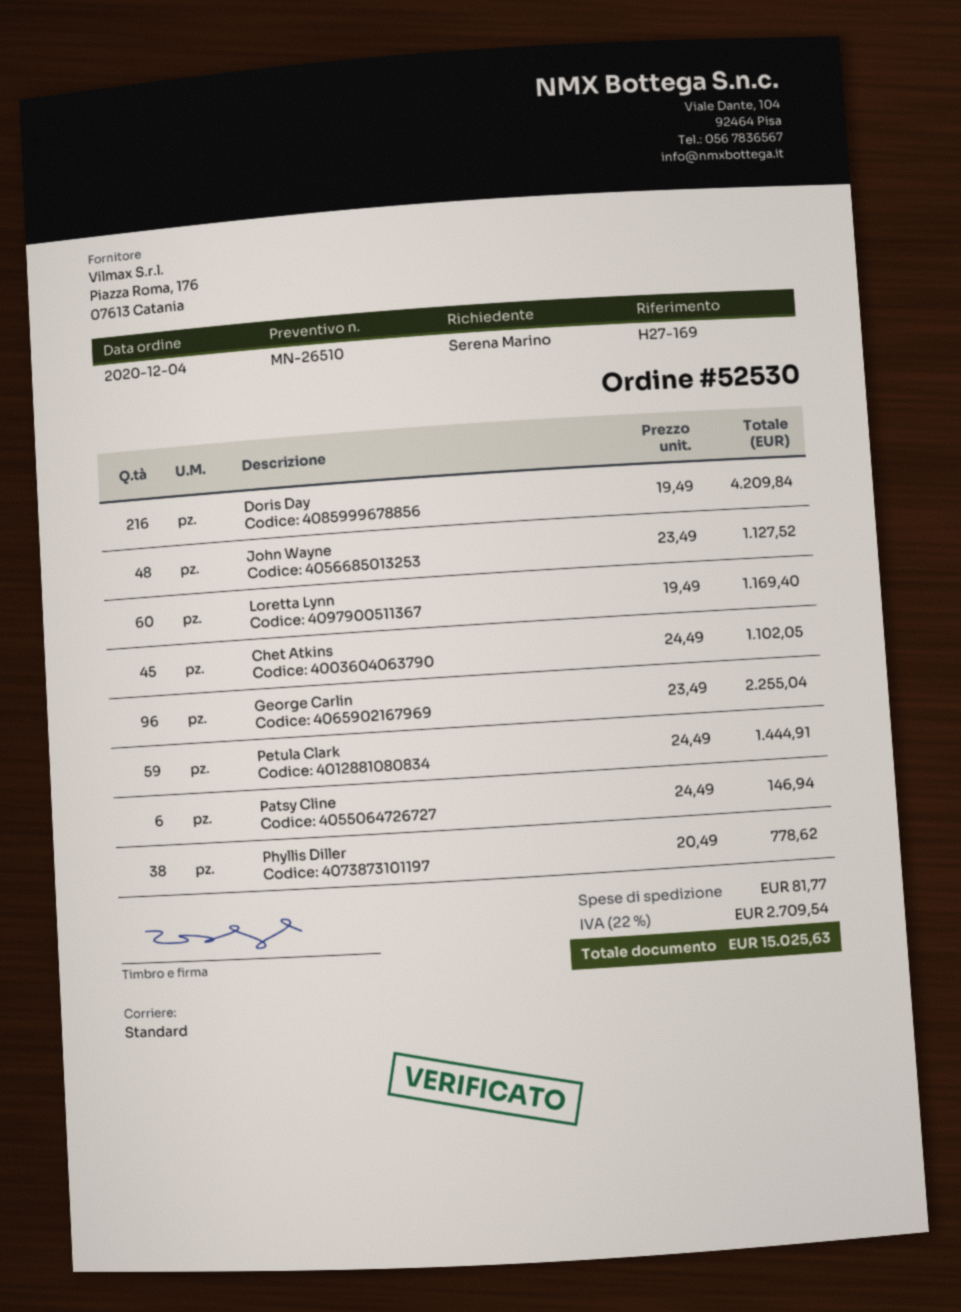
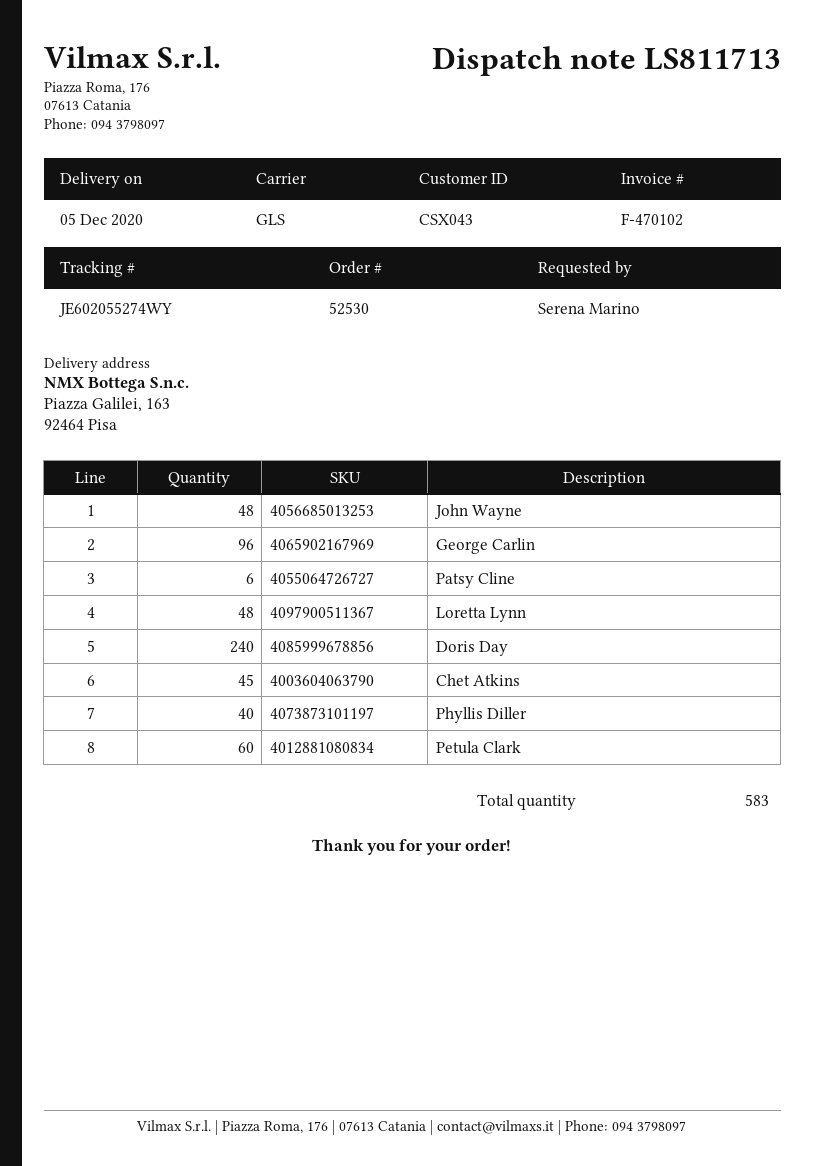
shipping method: standard -> GLS
Doris Day: 216 -> 240
Loretta Lynn: 60 -> 48
Petula Clark: 59 -> 60
Phyllis Diller: 38 -> 40

